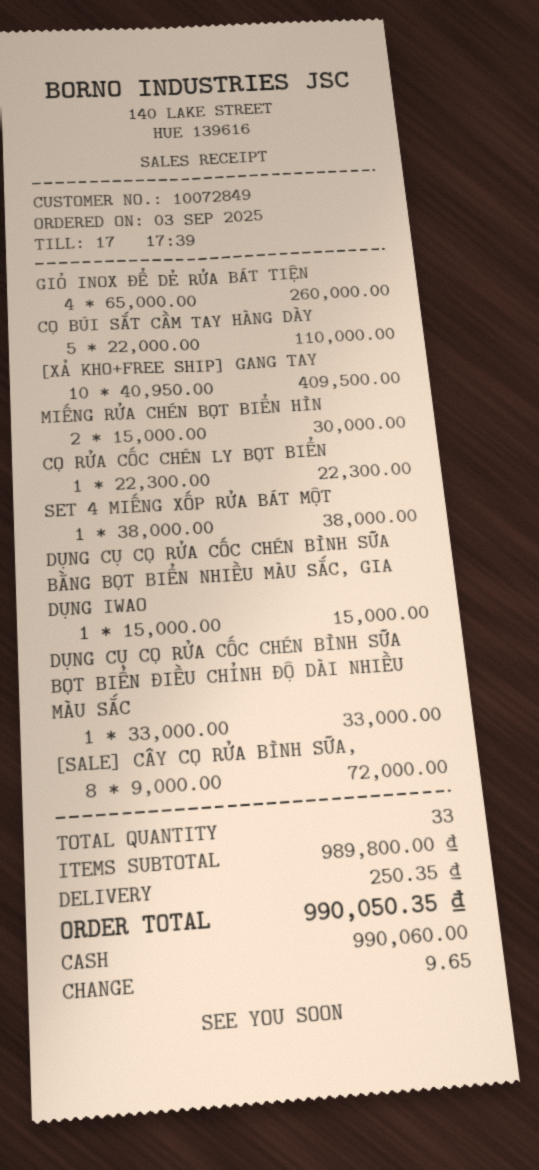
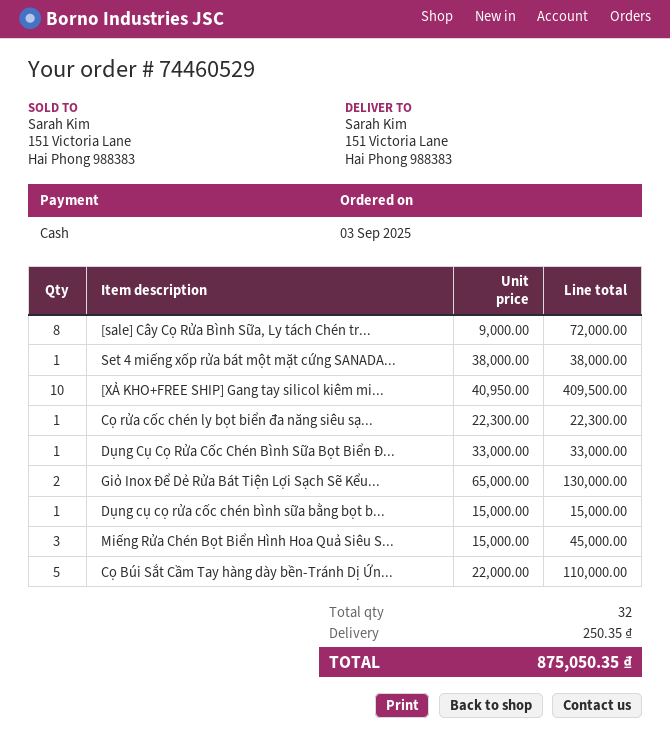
GIỎ INOX ĐỂ DẺ RỬA BÁT TIỆN: 4 x 65000.00 = 260000.00 -> 2 x 65000.00 = 130000.00
MIẾNG RỬA CHÉN BỌT BIỂN HÌN: 2 x 15000.00 = 30000.00 -> 3 x 15000.00 = 45000.00
total quantity: 33 -> 32
total: 990050.35 -> 875050.35

